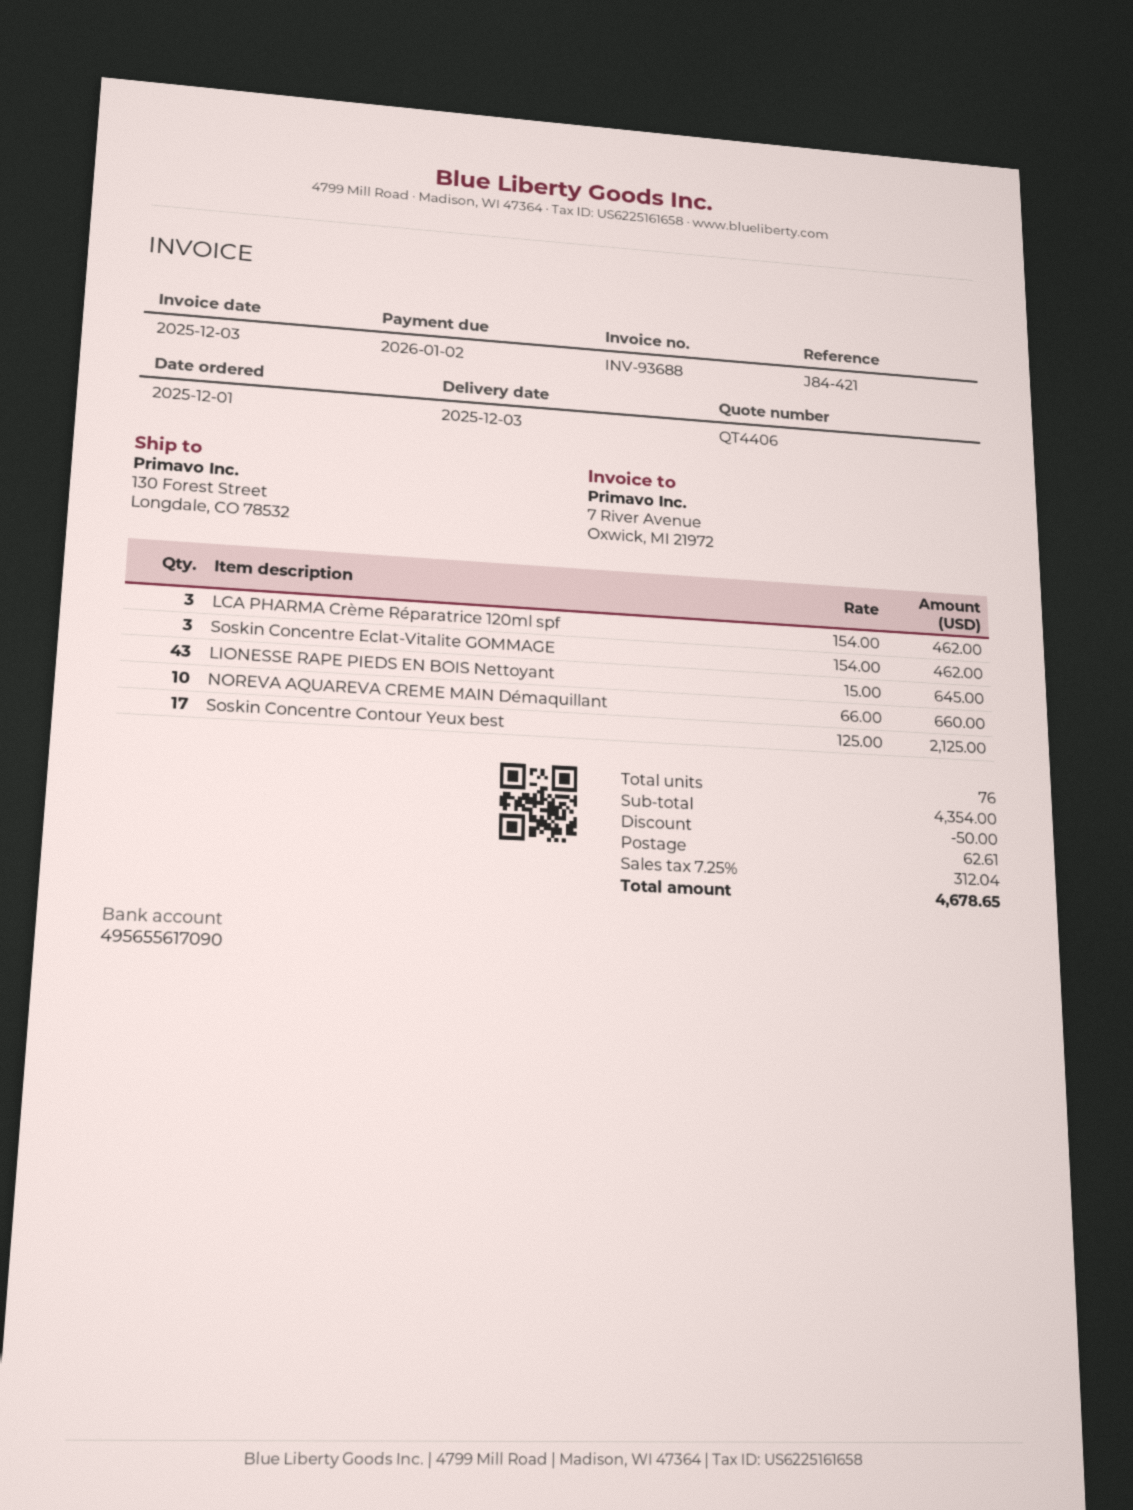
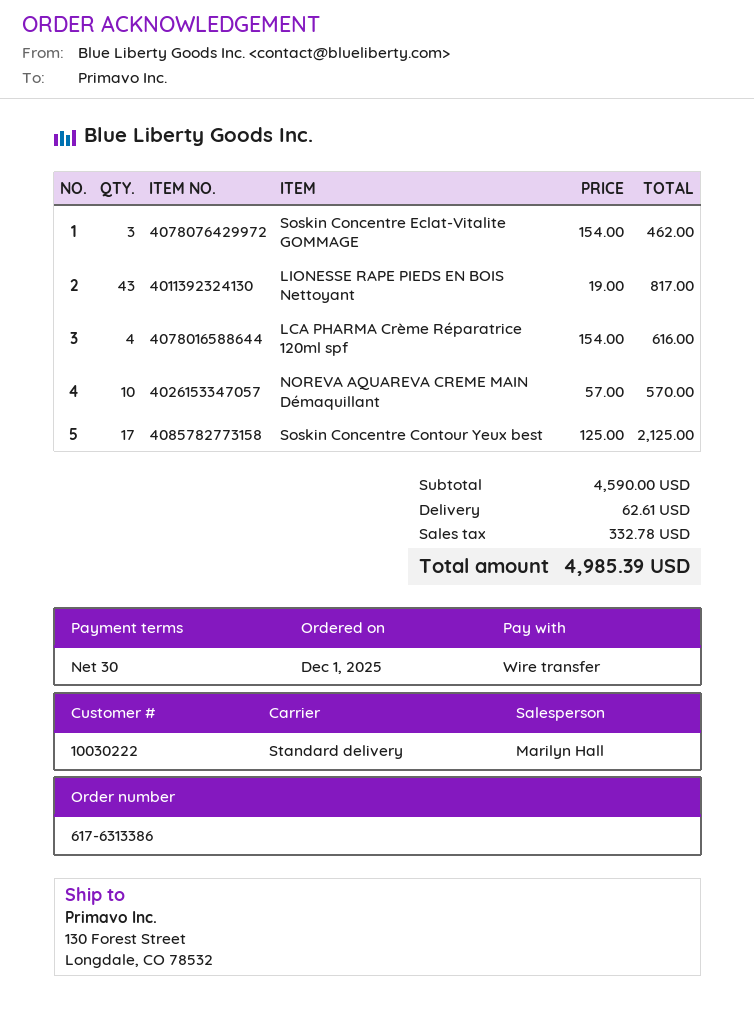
LCA PHARMA Crème Réparatrice 120ml spf: 3 x 154.00 = 462.00 -> 4 x 154.00 = 616.00
LIONESSE RAPE PIEDS EN BOIS Nettoyant: 43 x 15.00 = 645.00 -> 43 x 19.00 = 817.00
NOREVA AQUAREVA CREME MAIN Démaquillant: 10 x 66.00 = 660.00 -> 10 x 57.00 = 570.00
subtotal: 4354.00 -> 4590.00
discount: 50.00 -> none
tax: 312.04 -> 332.78
total: 4678.65 -> 4985.39

